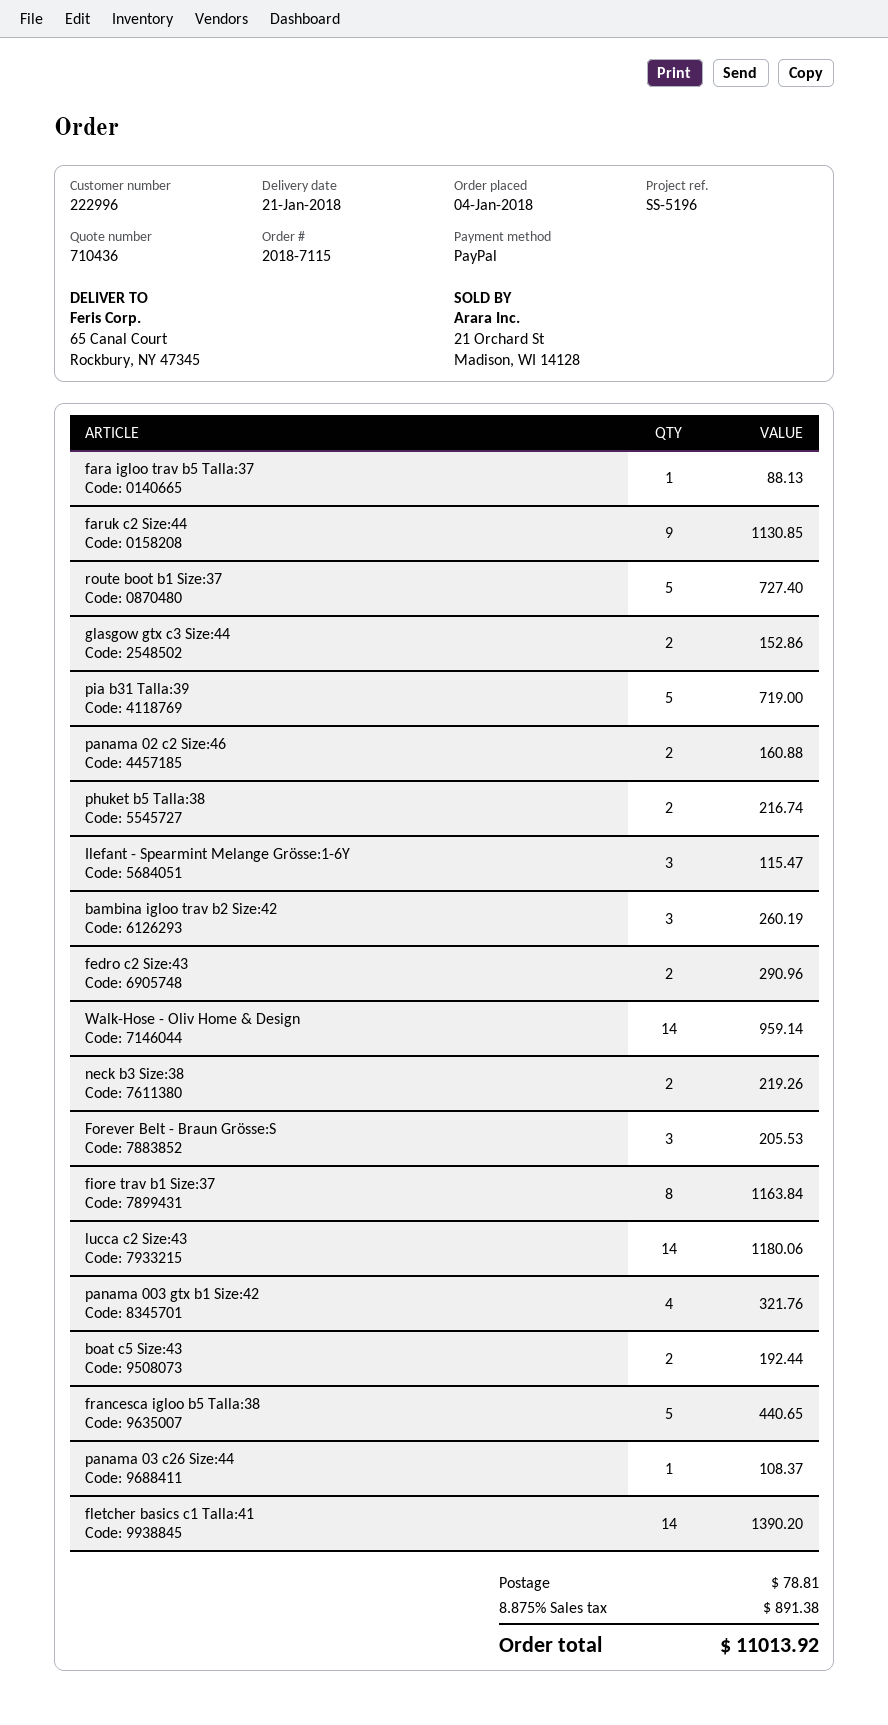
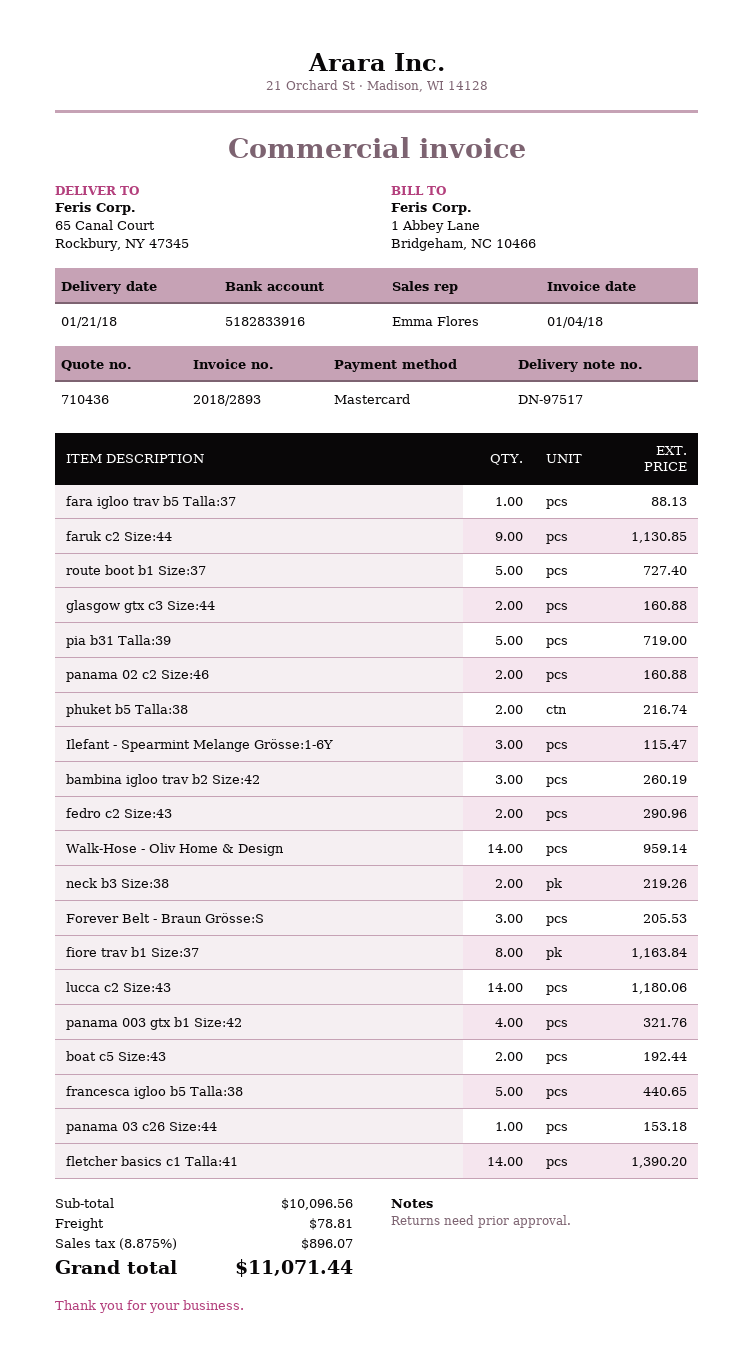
payment method: PayPal -> Mastercard
glasgow gtx c3 Size:44: 2 for 152.86 -> 2 for 160.88
panama 03 c26 Size:44: 1 for 108.37 -> 1 for 153.18
tax: 8.875% = 891.38 -> 8.875% = 896.07
total: 11013.92 -> 11071.44

